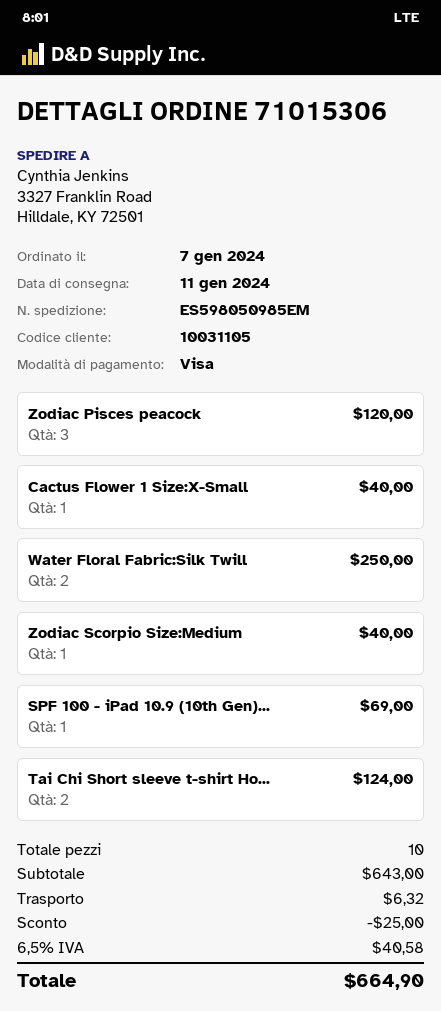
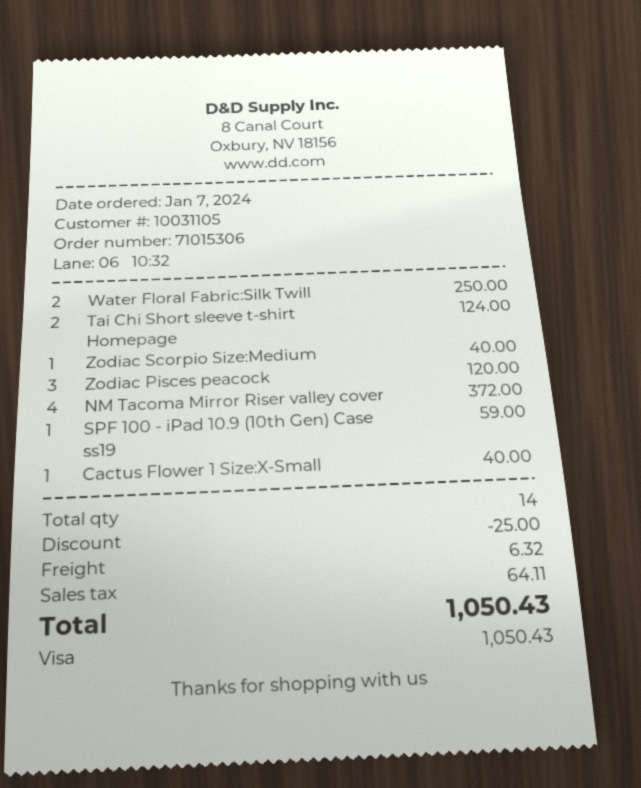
SPF 100 - iPad 10.9 (10th Gen)...: 1 for 69.00 -> 1 for 59.00
NM Tacoma Mirror Riser valley cover: none -> 4 for 372.00
total quantity: 10 -> 14
tax: 40.58 -> 64.11
total: 664.90 -> 1050.43

